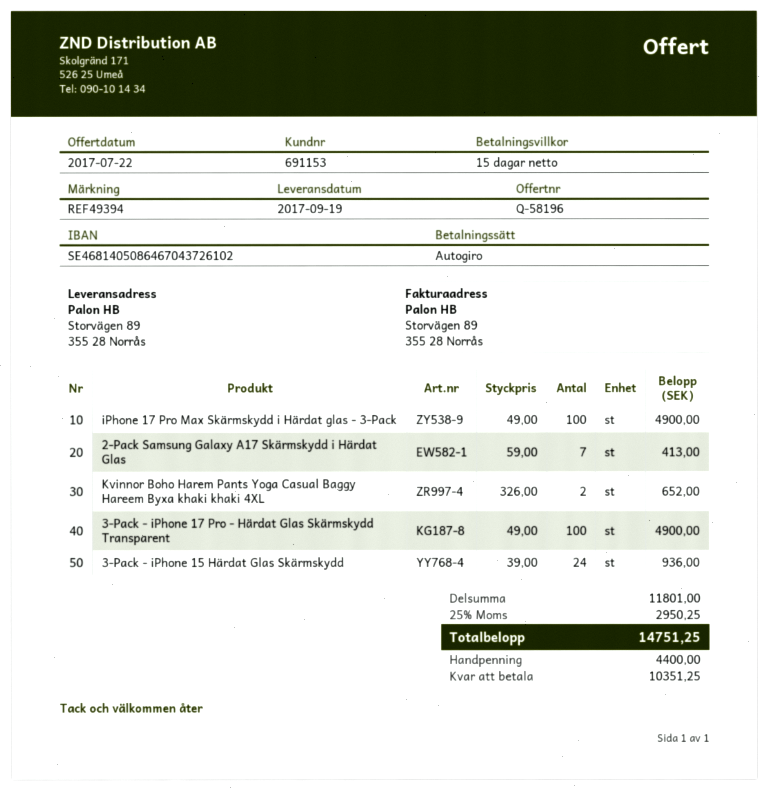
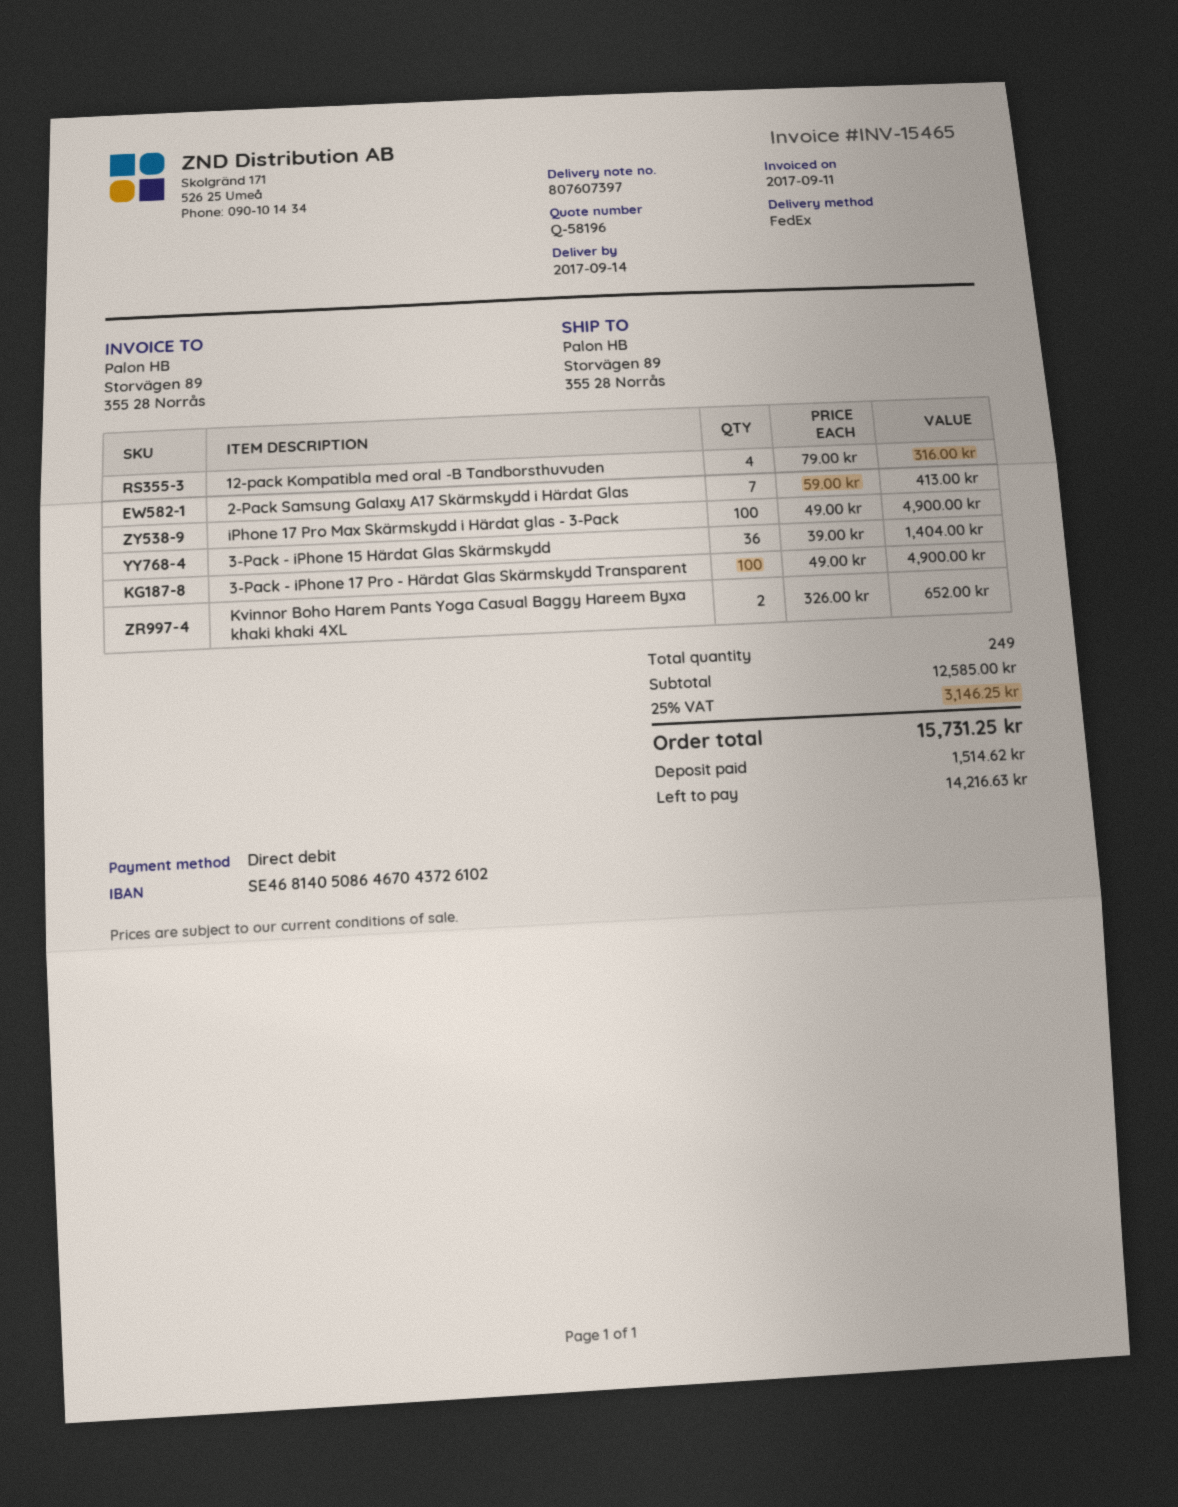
delivery date: 2017-09-19 -> 2017-09-14
3-Pack - iPhone 15 Härdat Glas Skärmskydd: 24 x 39.00 = 936.00 -> 36 x 39.00 = 1404.00
12-pack Kompatibla med oral -B Tandborsthuvuden: none -> 4 x 79.00 = 316.00
subtotal: 11801.00 -> 12585.00
tax: 25% = 2950.25 -> 25% = 3146.25
total: 14751.25 -> 15731.25
deposit: 4400.00 -> 1514.62
balance: 10351.25 -> 14216.63

